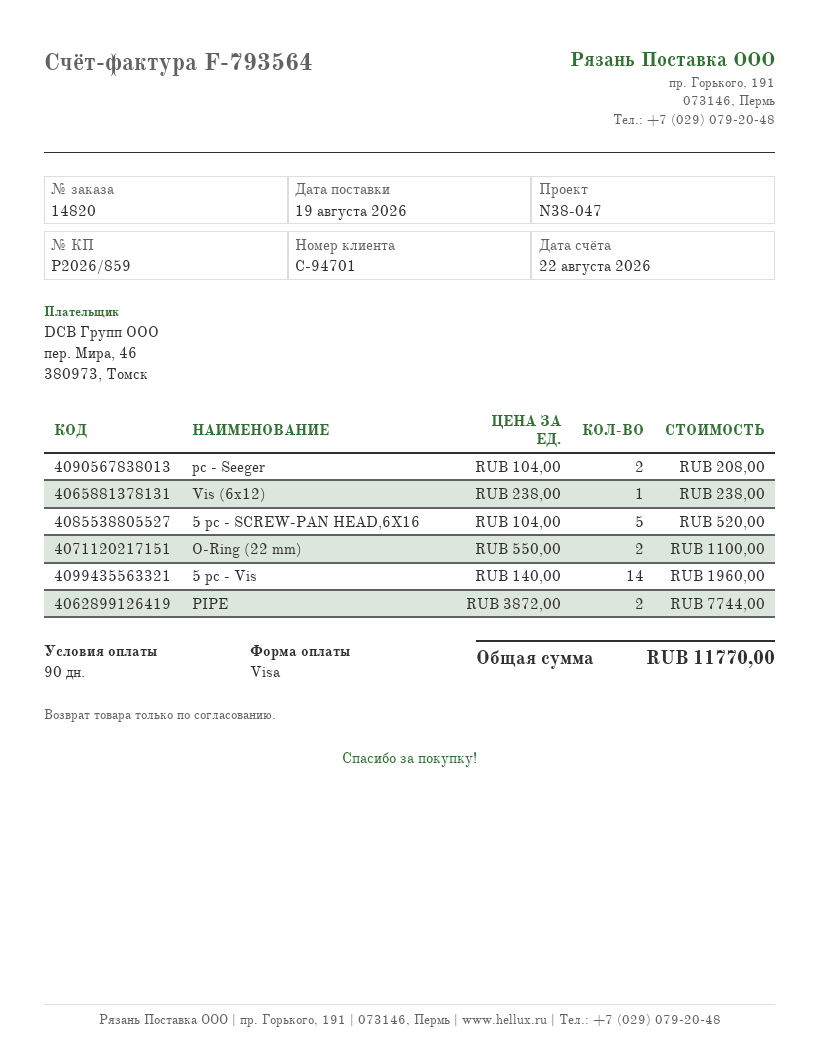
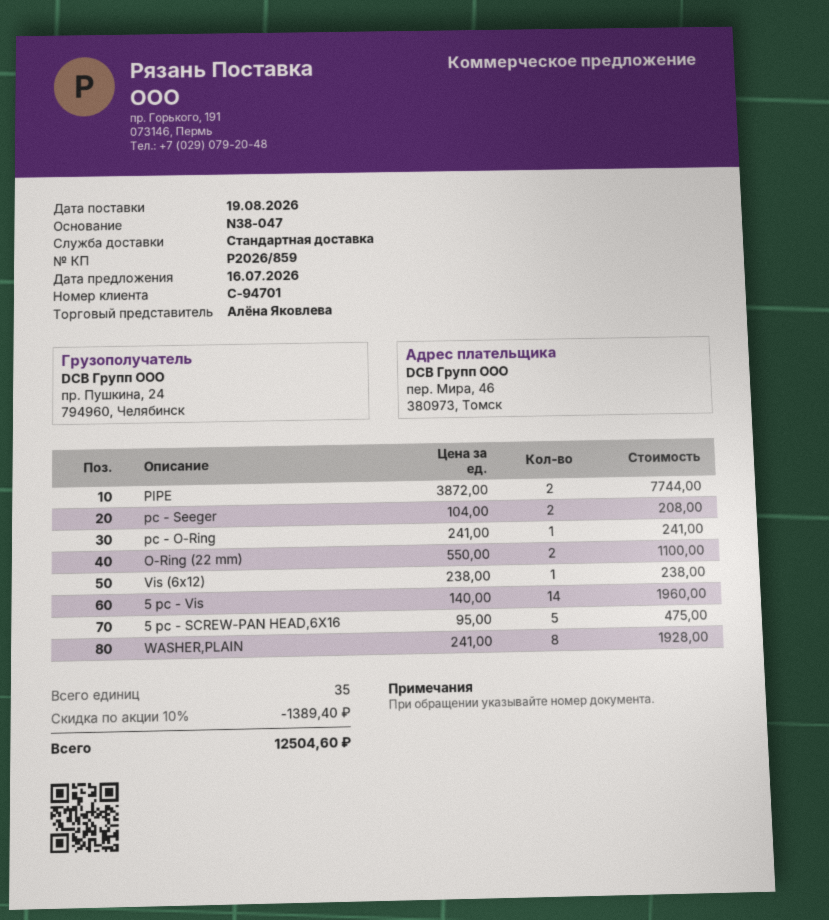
5 pc - SCREW-PAN HEAD,6X16: 5 x 104.00 = 520.00 -> 5 x 95.00 = 475.00
pc - O-Ring: none -> 1 x 241.00 = 241.00
WASHER,PLAIN: none -> 8 x 241.00 = 1928.00
discount: none -> 10% = 1389.40
total: 11770.00 -> 12504.60

